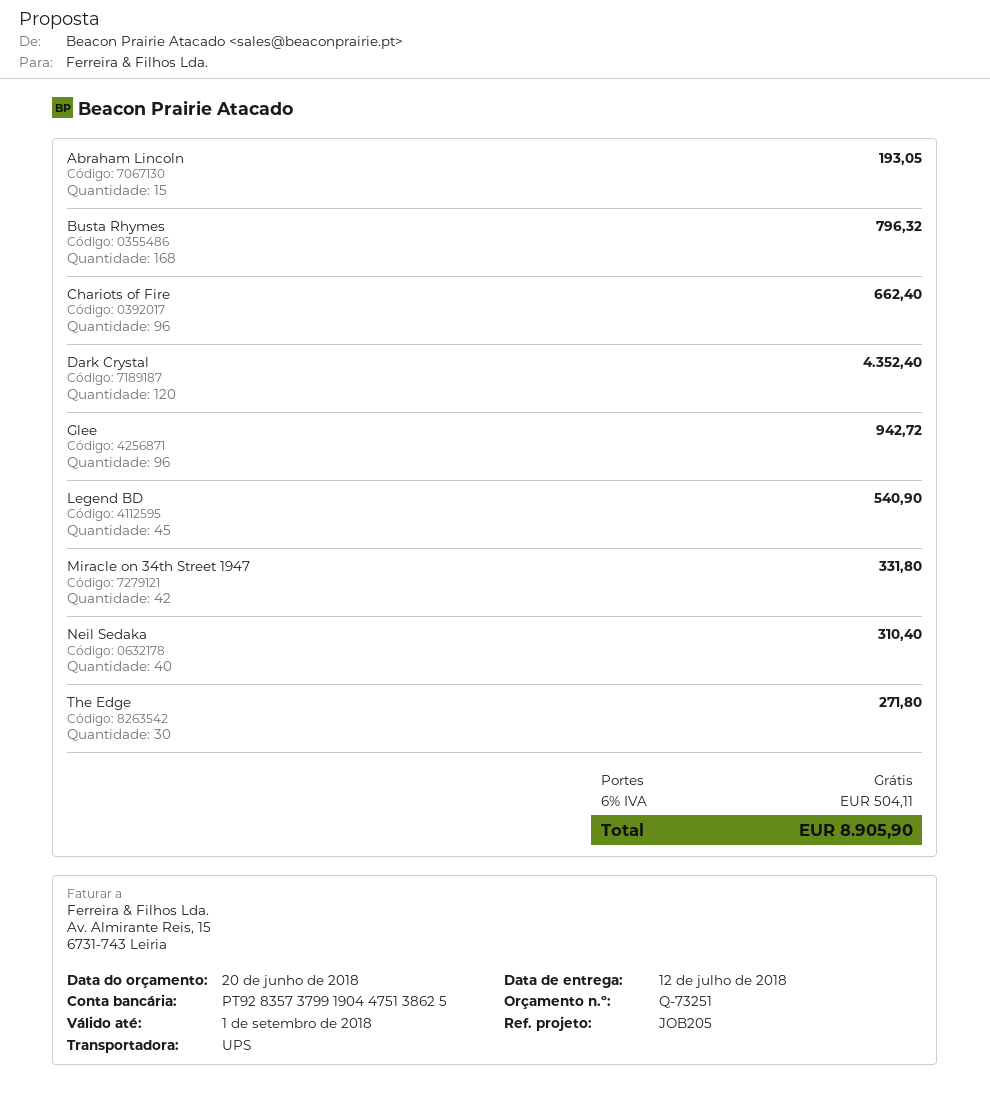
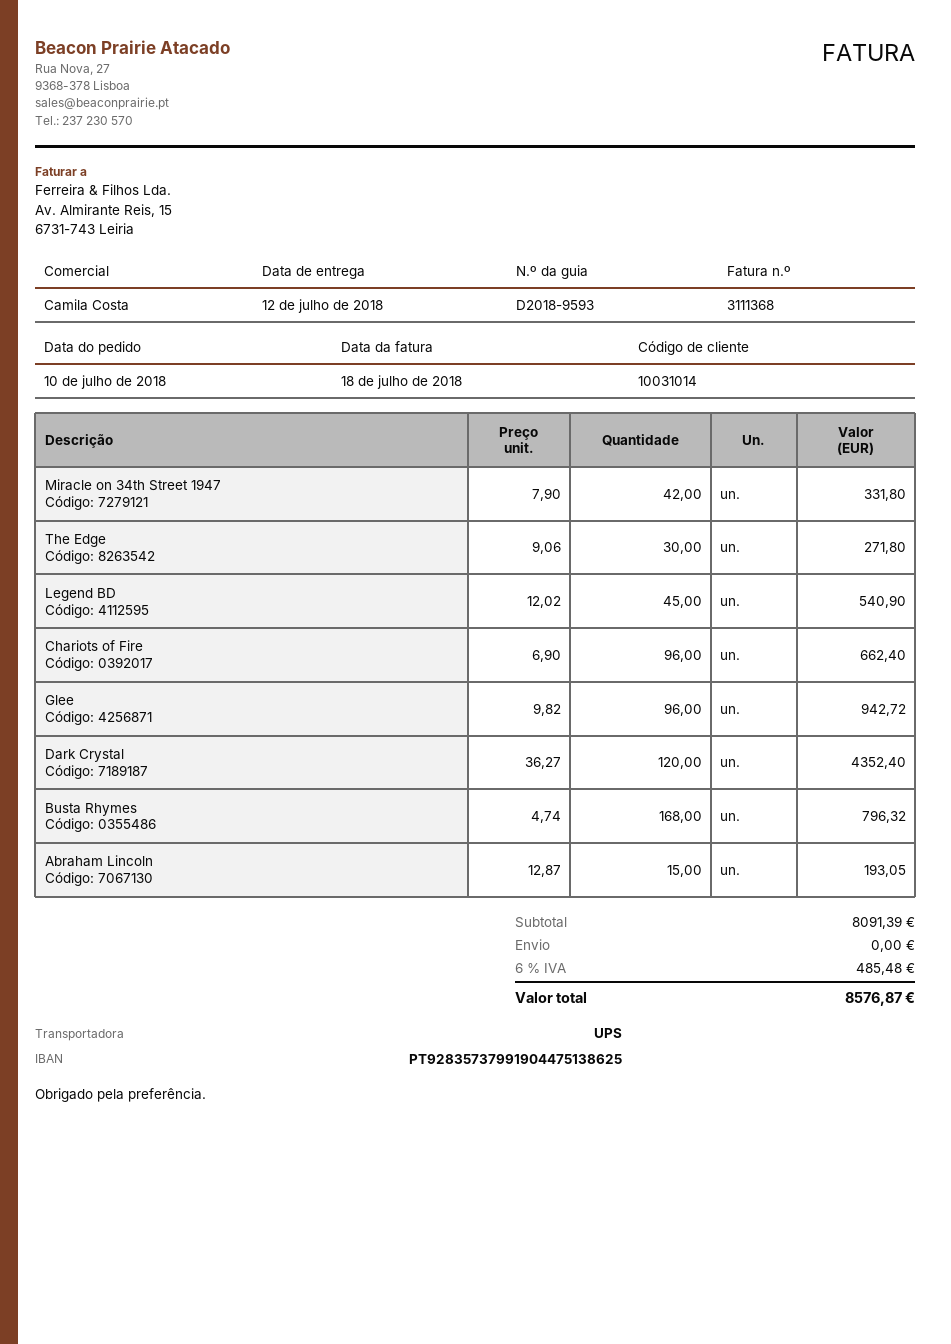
Neil Sedaka: 40 for 310.40 -> none
tax: 6% = 504.11 -> 6% = 485.48
total: 8905.90 -> 8576.87

